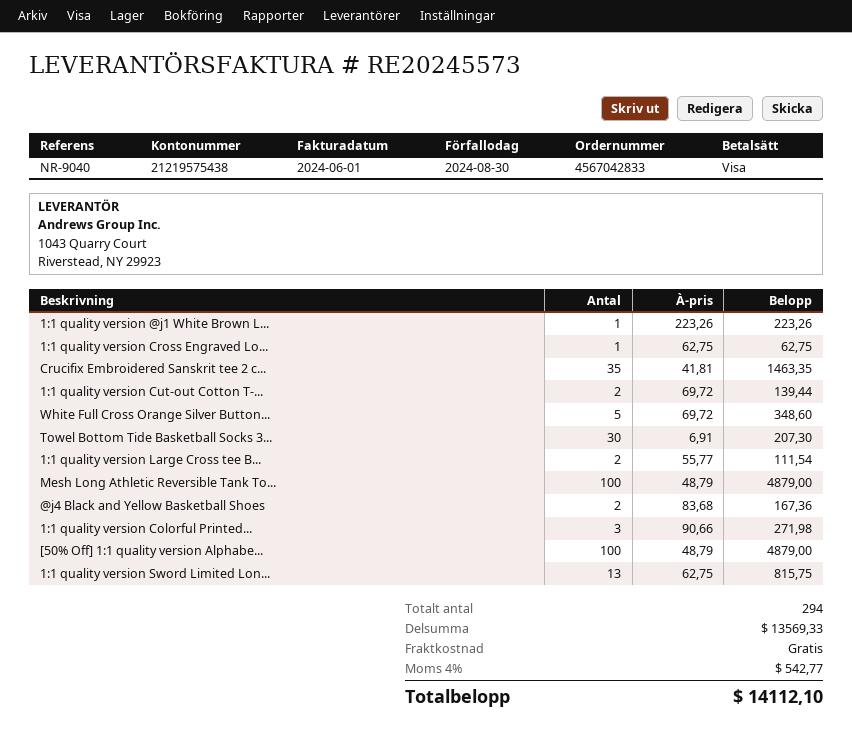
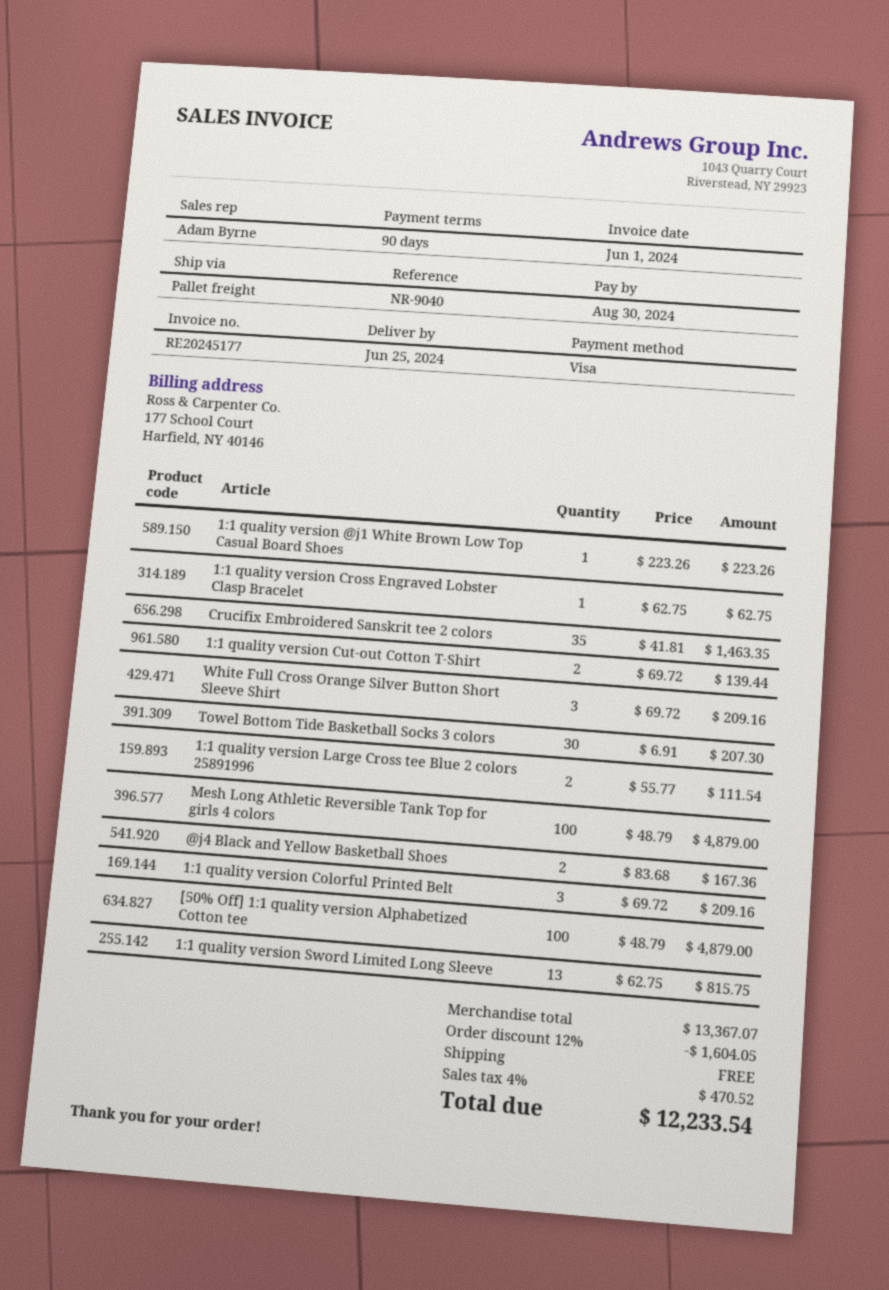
invoice number: RE20245573 -> RE20245177
White Full Cross Orange Silver Button...: 5 x 69.72 = 348.60 -> 3 x 69.72 = 209.16
1:1 quality version Colorful Printed...: 3 x 90.66 = 271.98 -> 3 x 69.72 = 209.16
subtotal: 13569.33 -> 13367.07
discount: none -> 12% = 1604.05
tax: 4% = 542.77 -> 4% = 470.52
total: 14112.10 -> 12233.54

